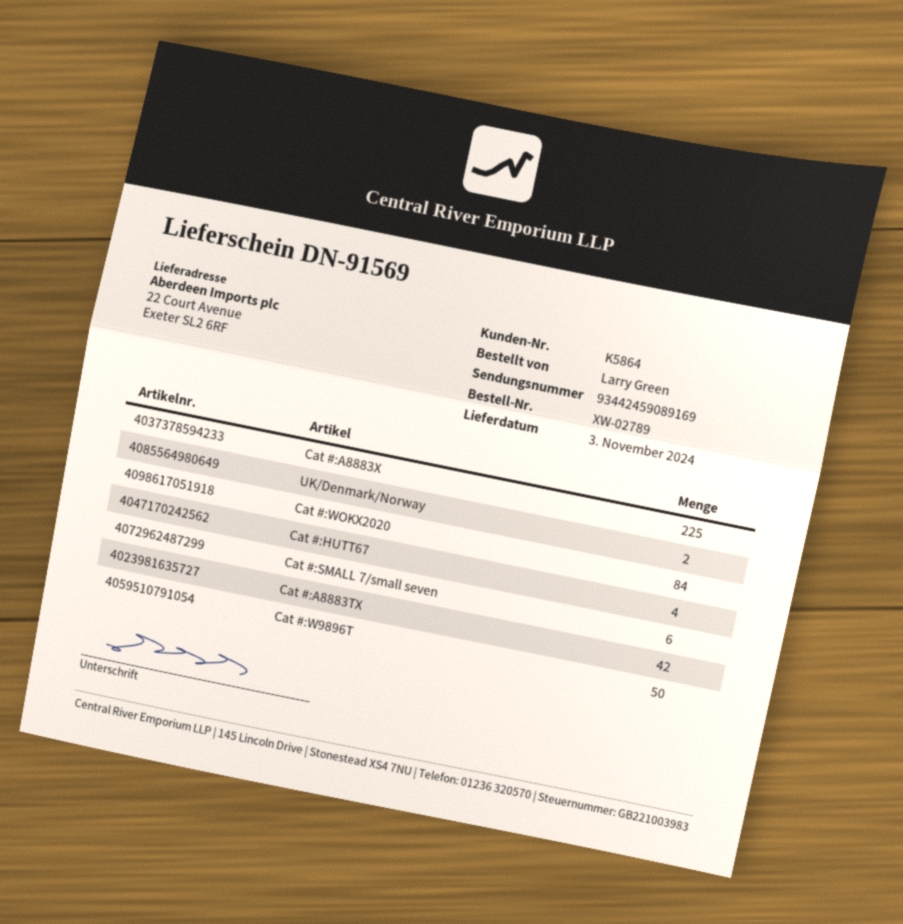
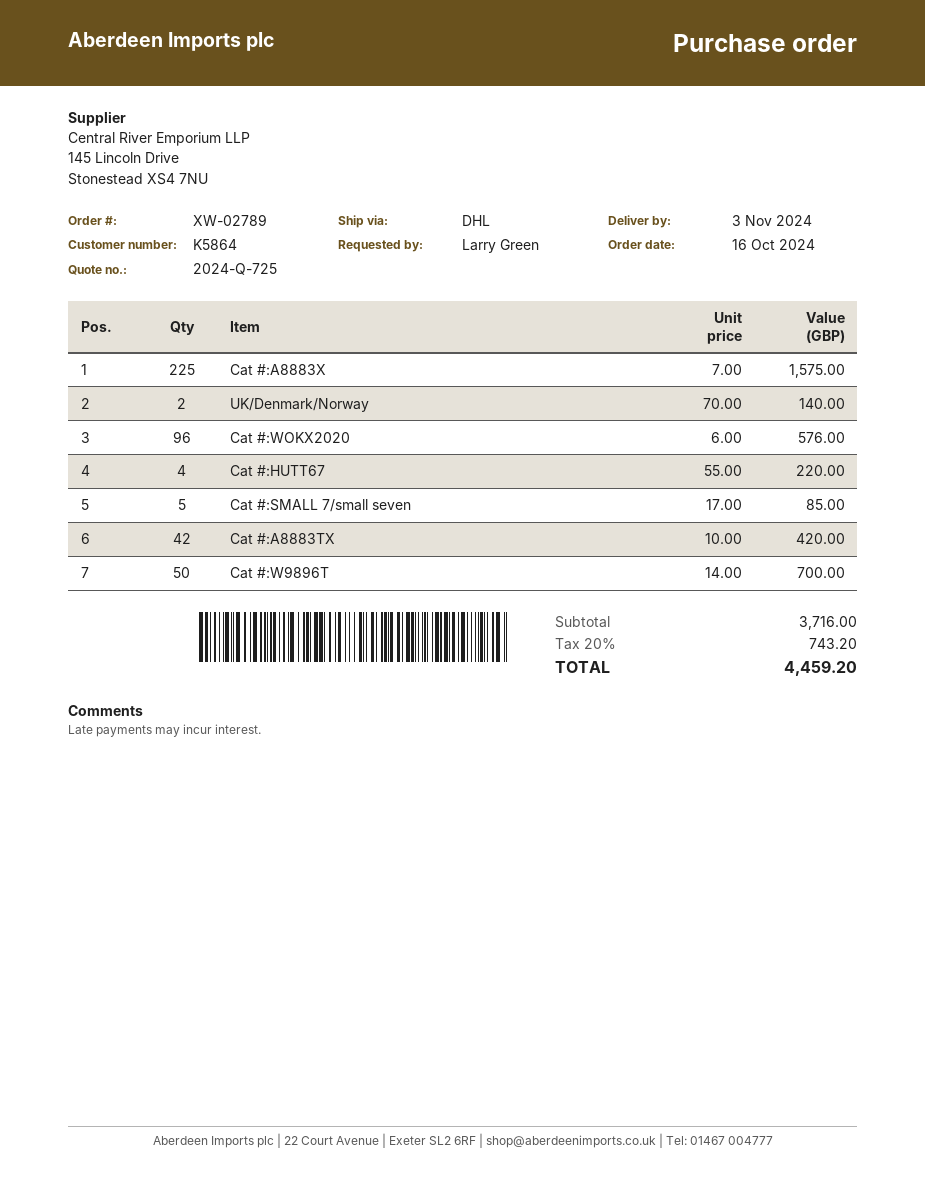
Cat #:WOKX2020: 84 -> 96
Cat #:SMALL 7/small seven: 6 -> 5

